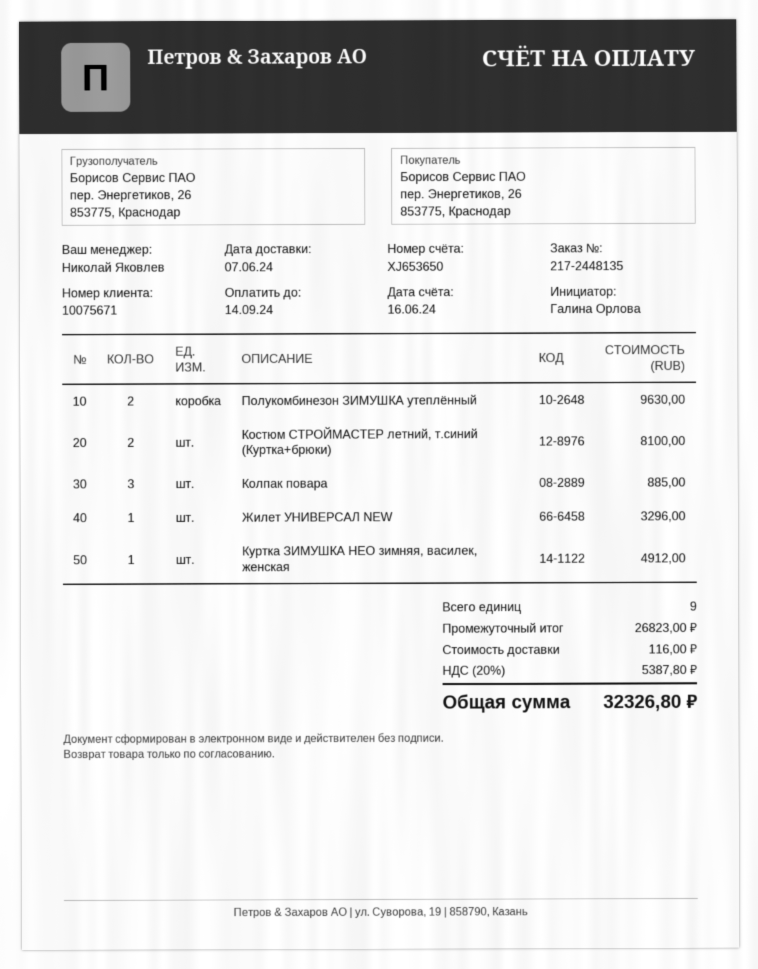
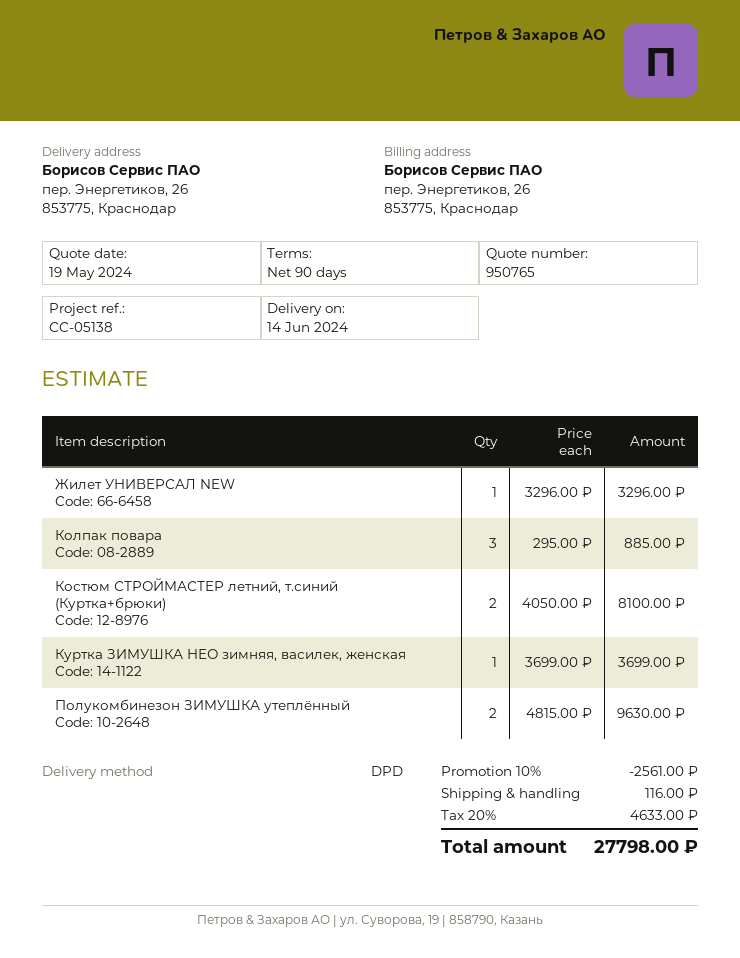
delivery date: 2024-06-07 -> 2024-06-14
Куртка ЗИМУШКА НЕО зимняя, василек, женская: 1 for 4912.00 -> 1 for 3699.00
discount: none -> 10% = 2561.00
tax: 20% = 5387.80 -> 20% = 4633.00
total: 32326.80 -> 27798.00

